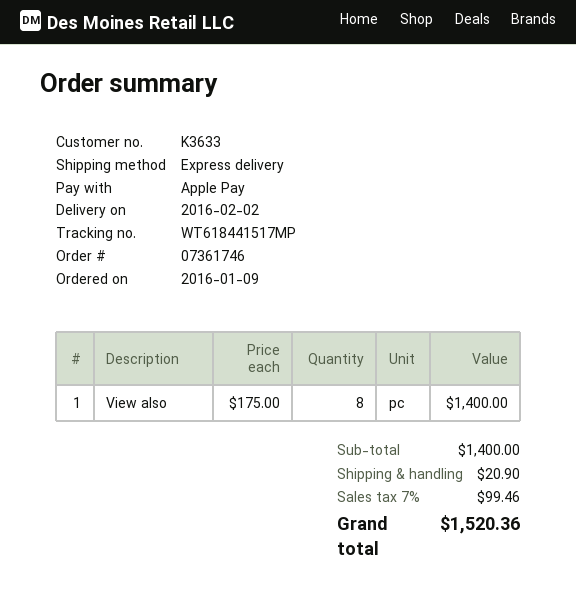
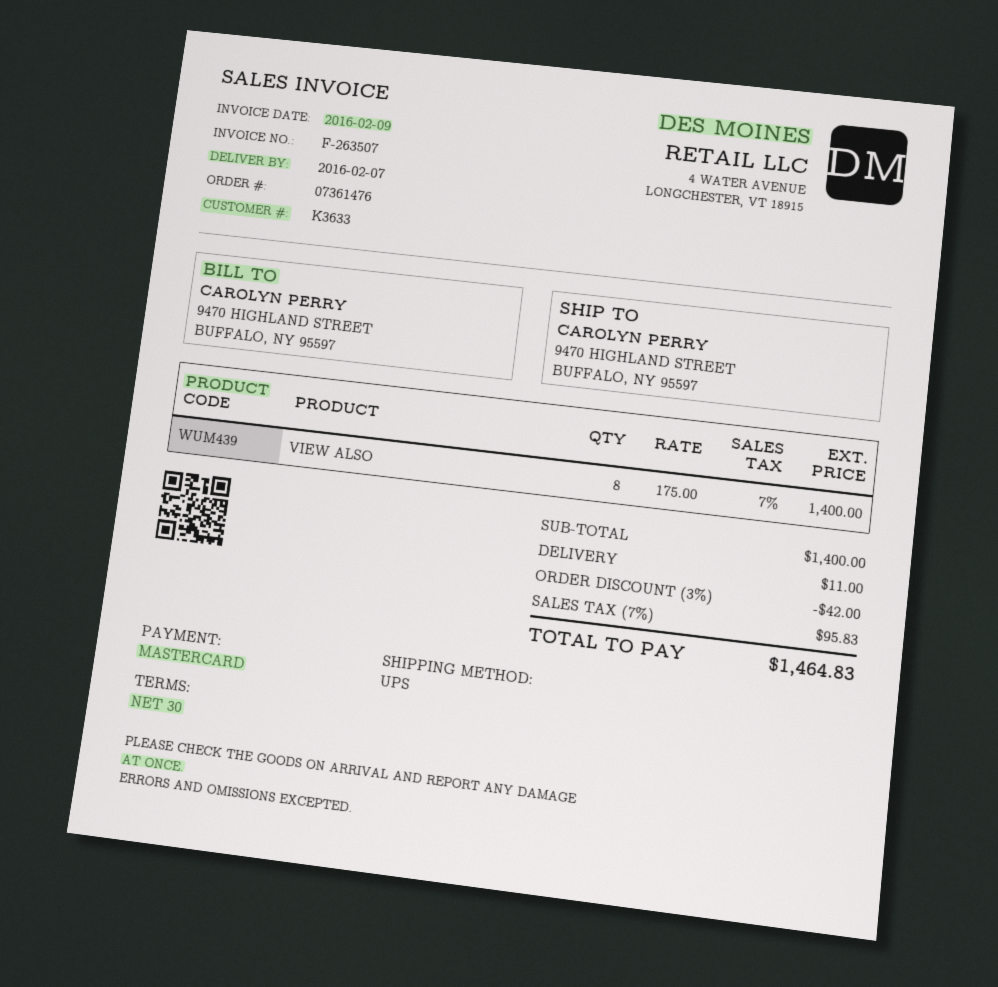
order number: 07361746 -> 07361476
delivery date: 2016-02-02 -> 2016-02-07
payment method: Apple Pay -> Mastercard
shipping method: express -> UPS
discount: none -> 3% = 42.00
shipping: 20.90 -> 11.00
tax: 7% = 99.46 -> 7% = 95.83
total: 1520.36 -> 1464.83

